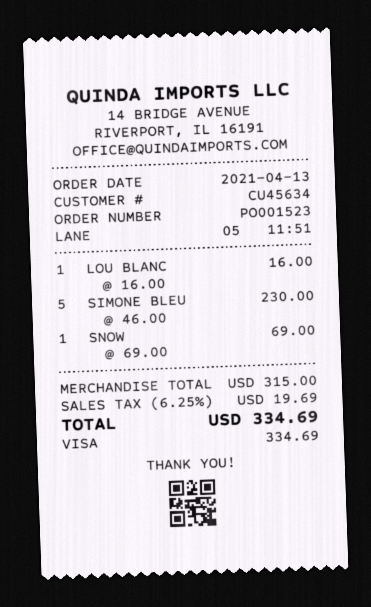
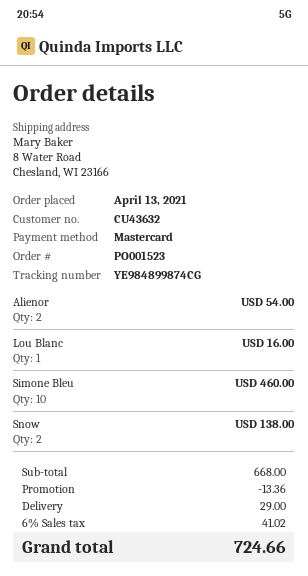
customer number: CU45634 -> CU43632
payment method: Visa -> Mastercard
SIMONE BLEU: 5 for 230.00 -> 10 for 460.00
SNOW: 1 for 69.00 -> 2 for 138.00
Alienor: none -> 2 for 54.00
subtotal: 315.00 -> 668.00
discount: none -> 13.36
shipping: none -> 29.00
tax: 6.25% = 19.69 -> 6% = 41.02
total: 334.69 -> 724.66

